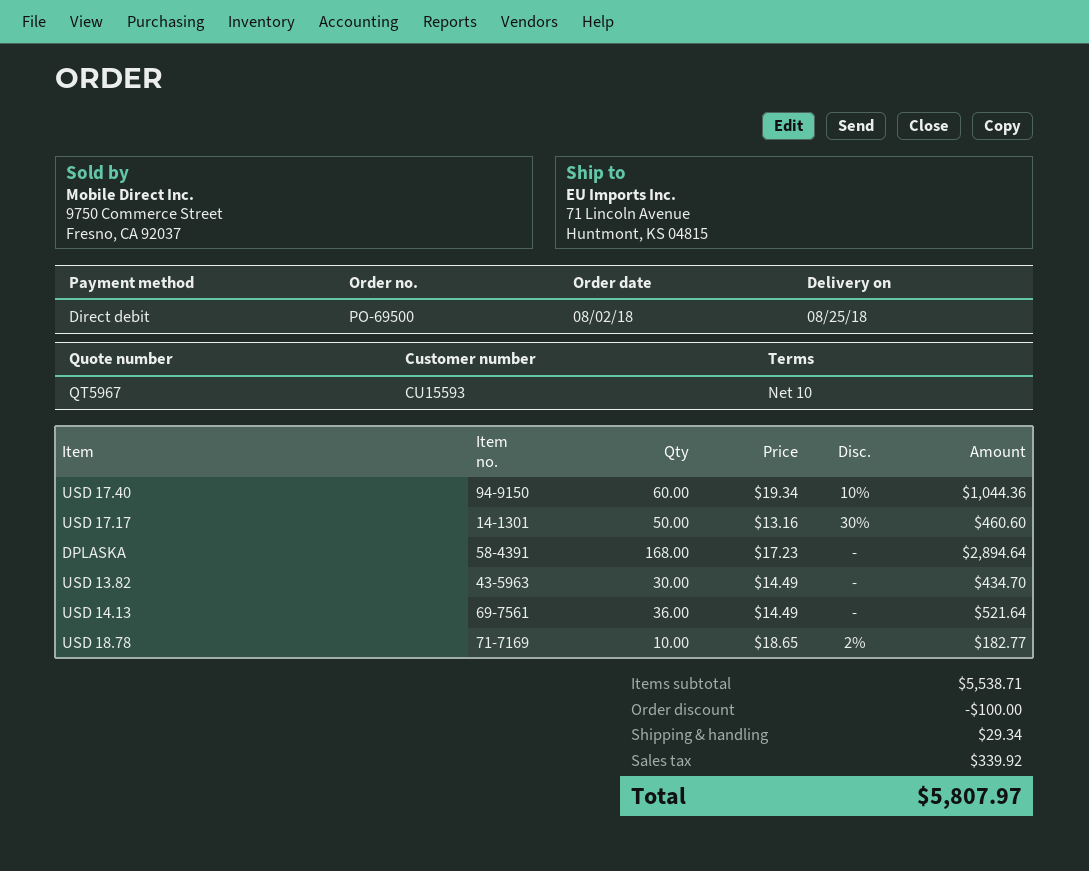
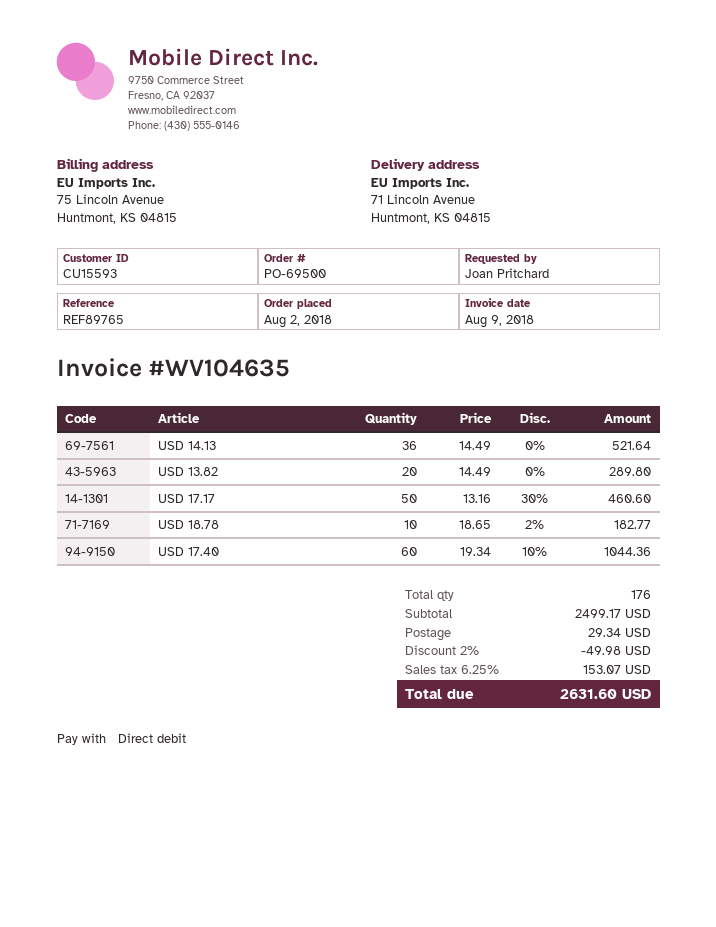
DPLASKA: 168 x 17.23 = 2894.64 -> none
USD 13.82: 30 x 14.49 = 434.70 -> 20 x 14.49 = 289.80
subtotal: 5538.71 -> 2499.17
discount: 100.00 -> 49.98
tax: 339.92 -> 153.07
total: 5807.97 -> 2631.60

